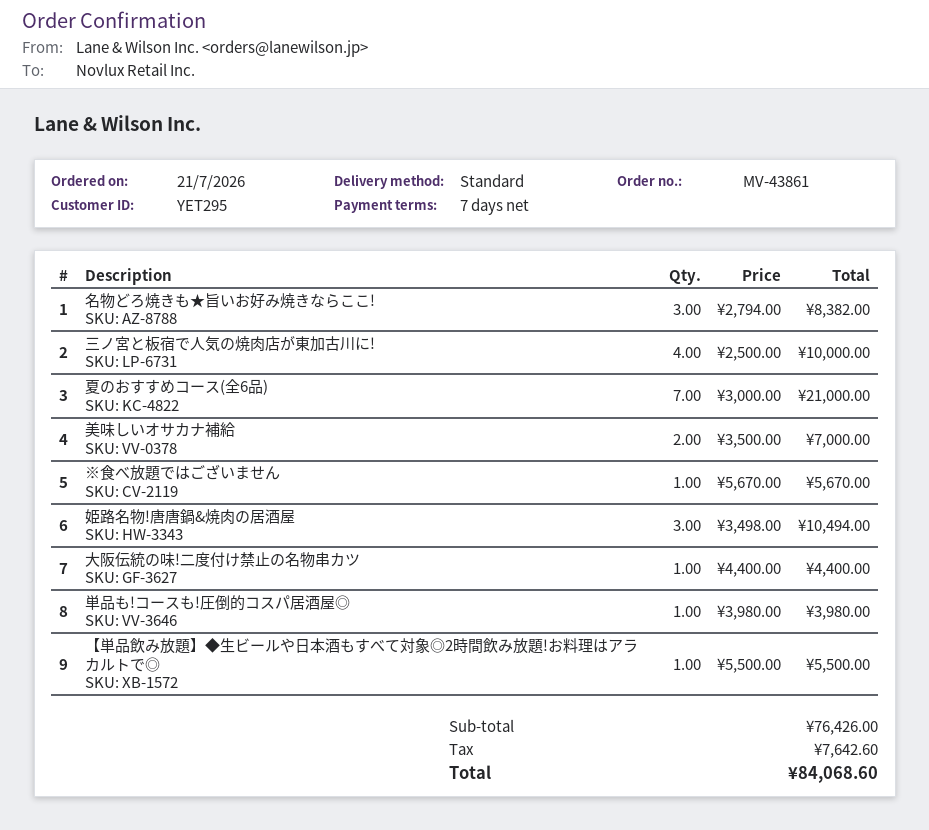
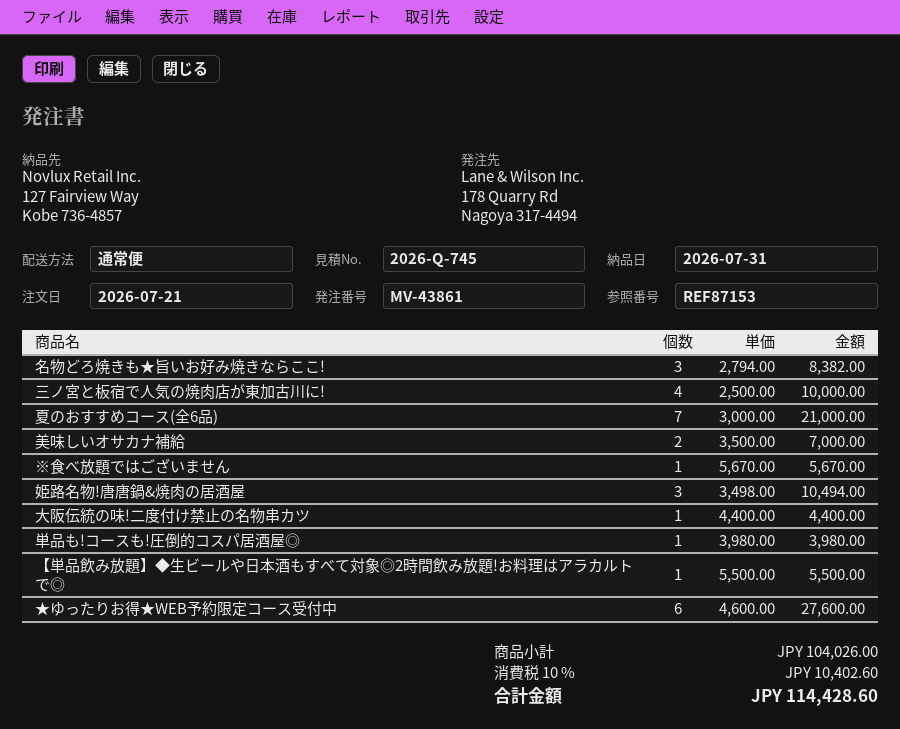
★ゆったりお得★WEB予約限定コース受付中: none -> 6 x 4600.00 = 27600.00
subtotal: 76426.00 -> 104026.00
tax: 7642.60 -> 10402.60
total: 84068.60 -> 114428.60

